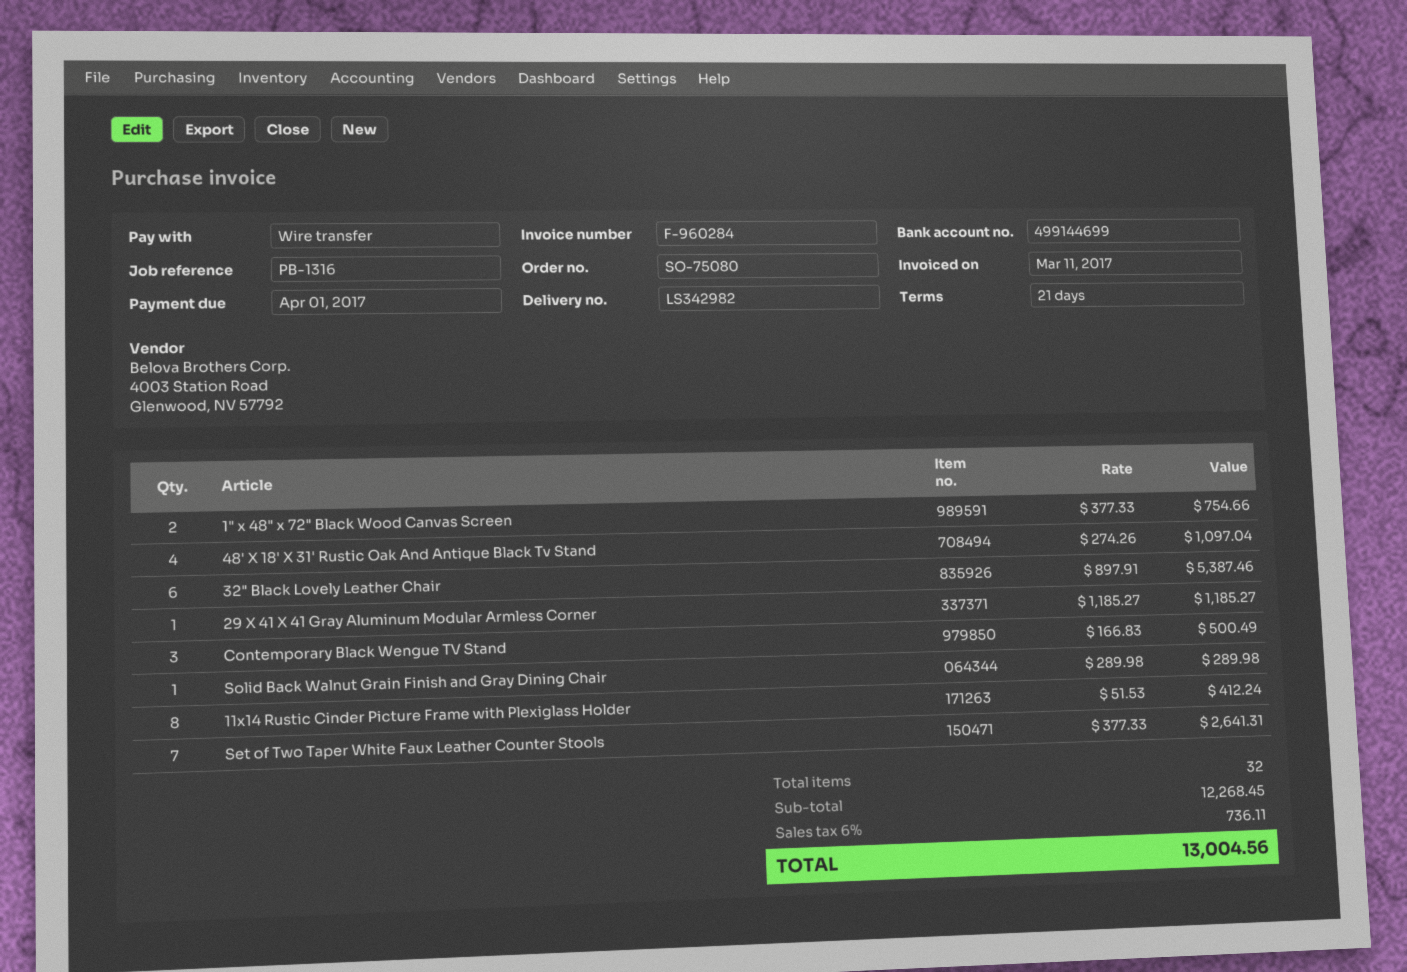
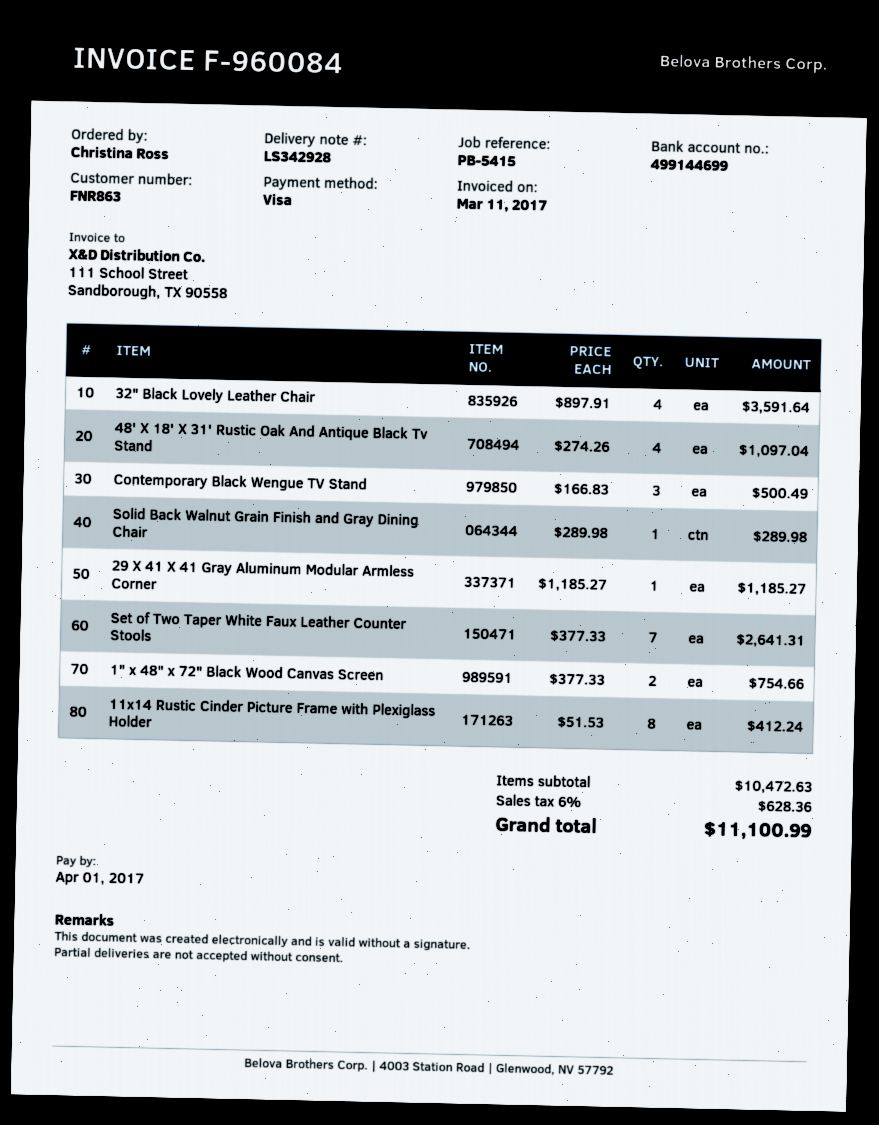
delivery note number: LS342982 -> LS342928
invoice number: F-960284 -> F-960084
reference: PB-1316 -> PB-5415
payment method: bank transfer -> Visa
32" Black Lovely Leather Chair: 6 x 897.91 = 5387.46 -> 4 x 897.91 = 3591.64
subtotal: 12268.45 -> 10472.63
tax: 6% = 736.11 -> 6% = 628.36
total: 13004.56 -> 11100.99

